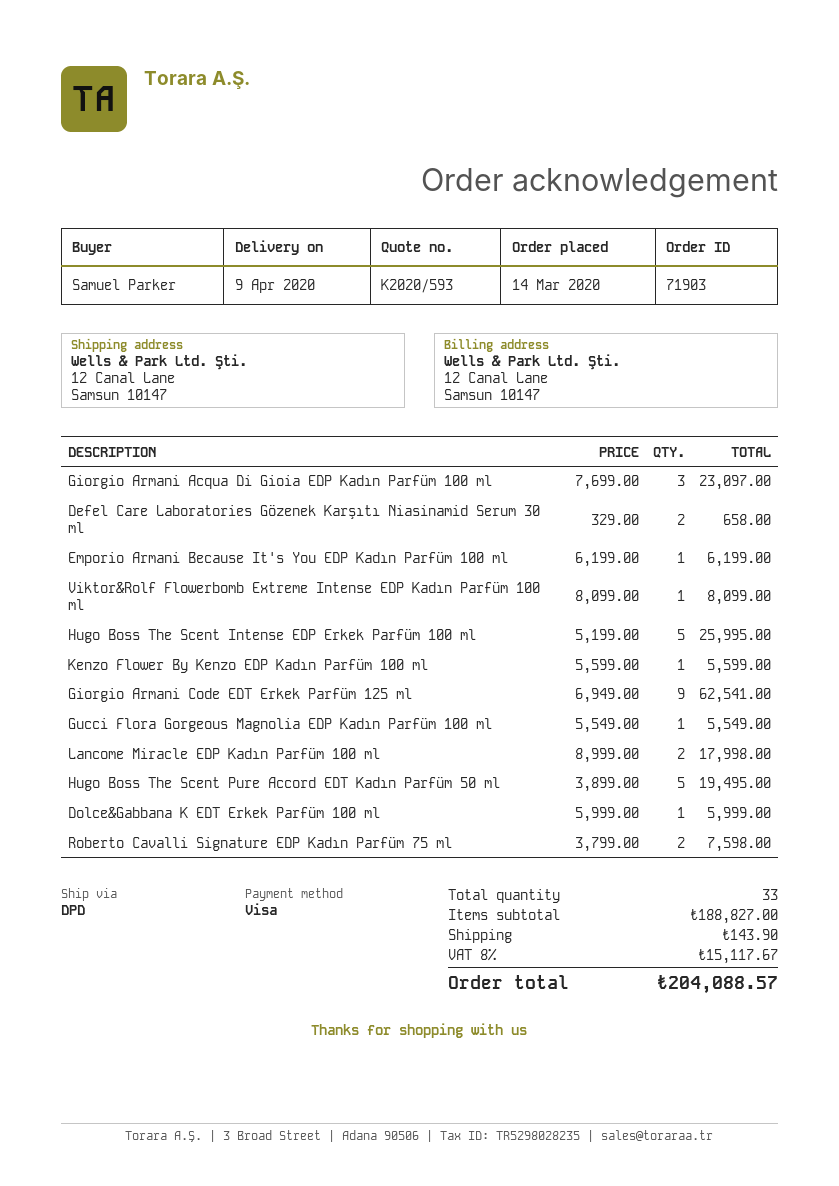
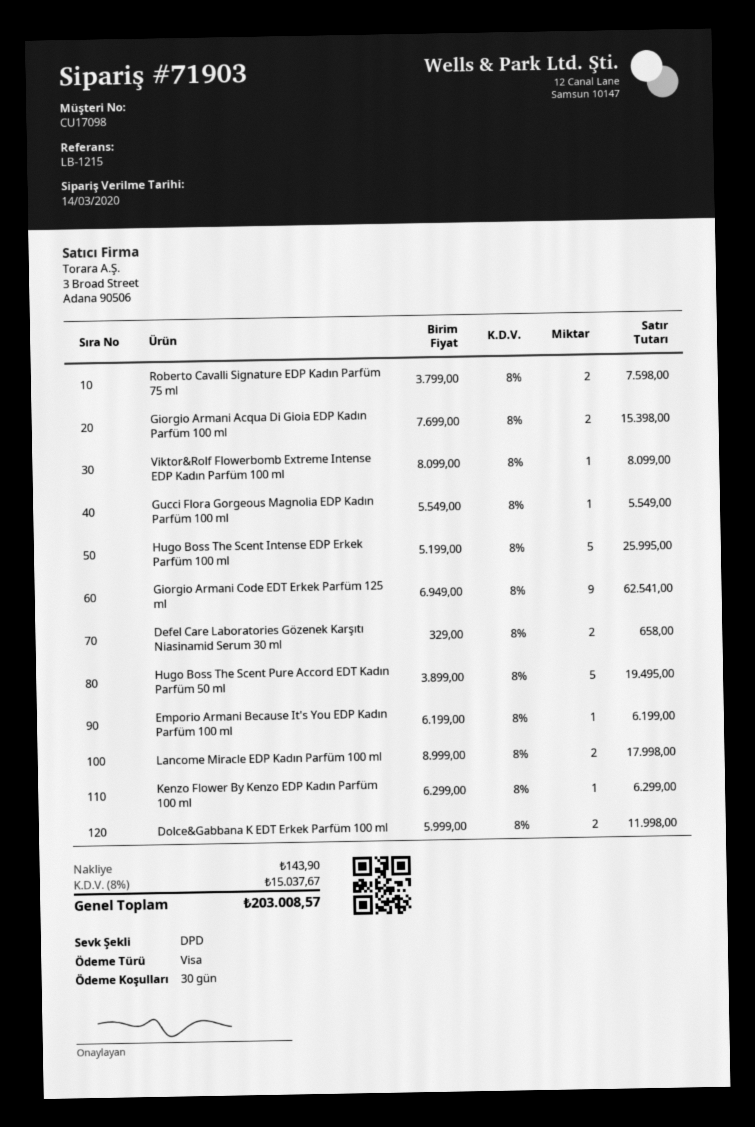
Giorgio Armani Acqua Di Gioia EDP Kadın Parfüm 100 ml: 3 x 7699.00 = 23097.00 -> 2 x 7699.00 = 15398.00
Kenzo Flower By Kenzo EDP Kadın Parfüm 100 ml: 1 x 5599.00 = 5599.00 -> 1 x 6299.00 = 6299.00
Dolce&Gabbana K EDT Erkek Parfüm 100 ml: 1 x 5999.00 = 5999.00 -> 2 x 5999.00 = 11998.00
tax: 8% = 15117.67 -> 8% = 15037.67
total: 204088.57 -> 203008.57

